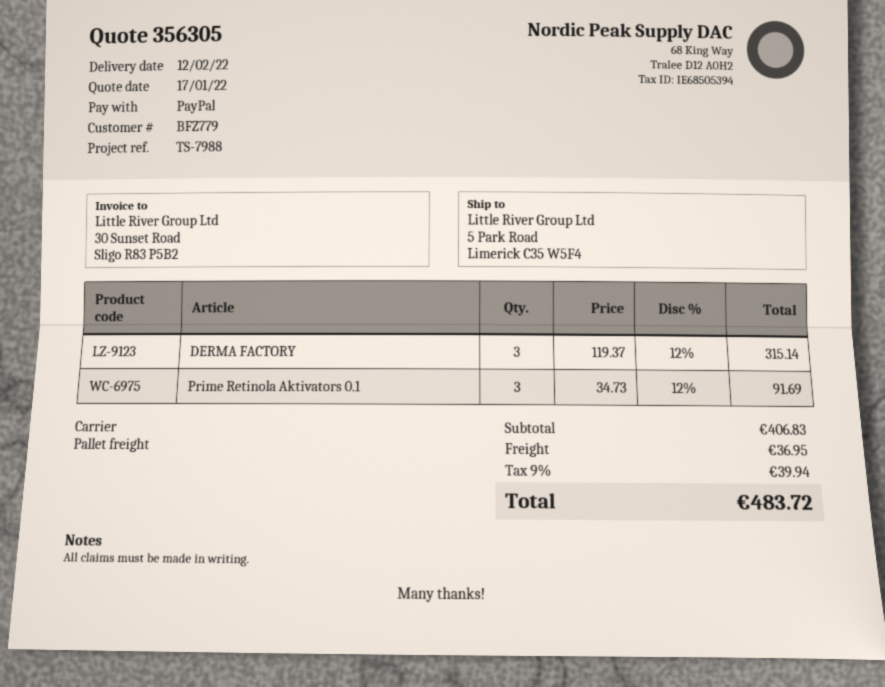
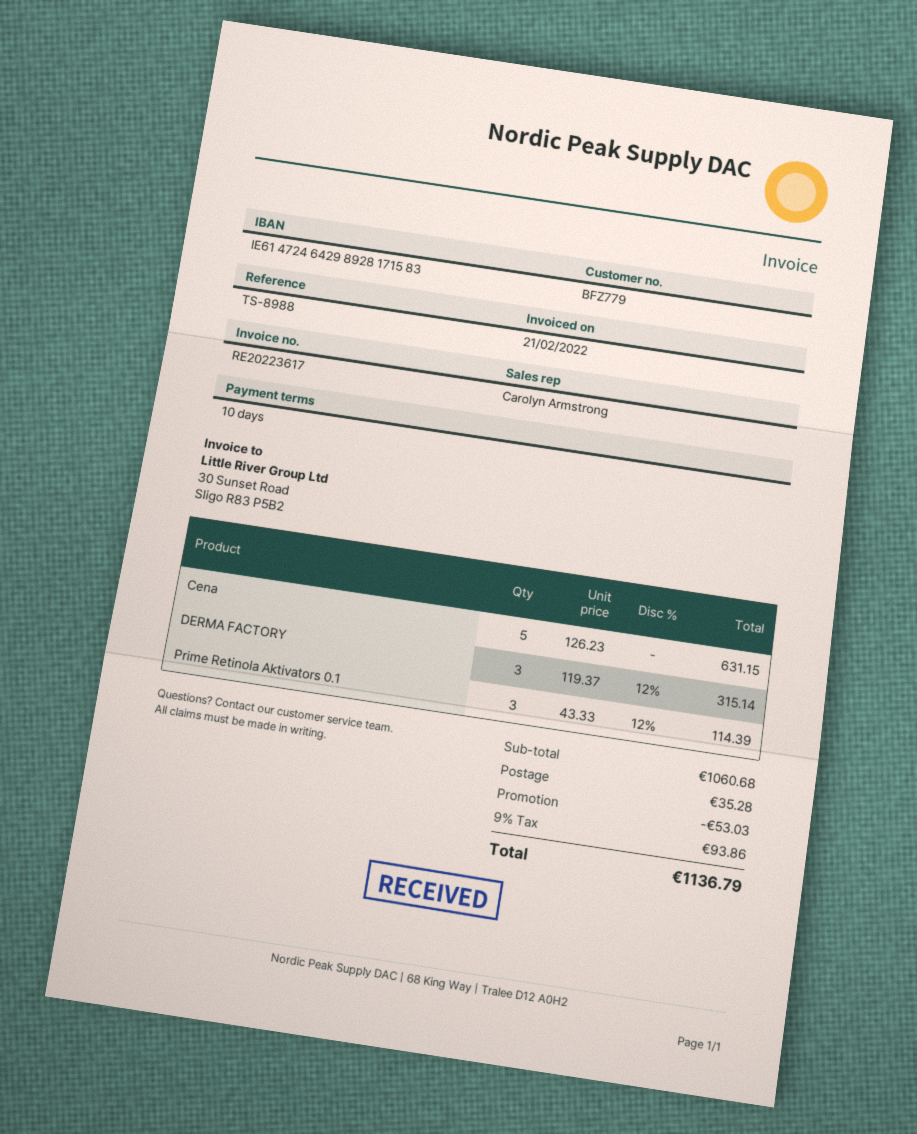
reference: TS-7988 -> TS-8988
Prime Retinola Aktivators 0.1: 3 x 34.73 - 12% = 91.69 -> 3 x 43.33 - 12% = 114.39
Cena: none -> 5 x 126.23 = 631.15
subtotal: 406.83 -> 1060.68
discount: none -> 53.03
shipping: 36.95 -> 35.28
tax: 9% = 39.94 -> 9% = 93.86
total: 483.72 -> 1136.79

